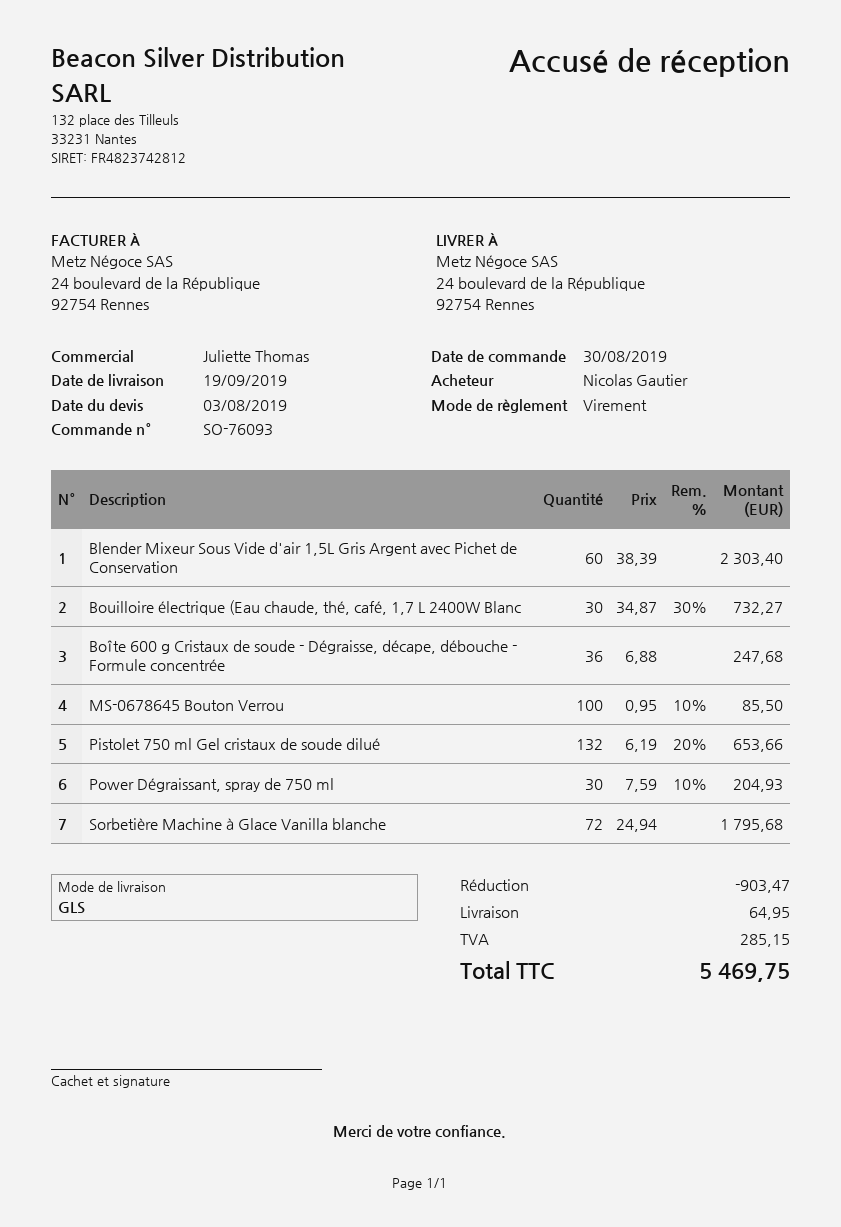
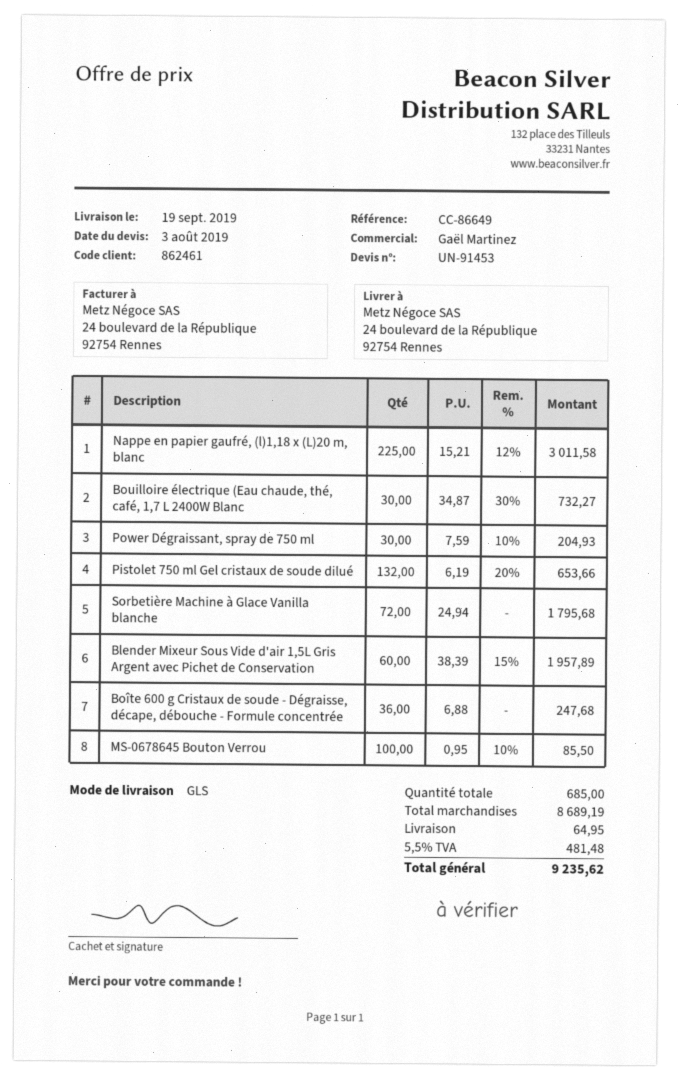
sales rep: Juliette Thomas -> Gaël Martinez
Blender Mixeur Sous Vide d'air 1,5L Gris Argent avec Pichet de Conservation: 60 x 38.39 = 2303.40 -> 60 x 38.39 - 15% = 1957.89
Nappe en papier gaufré, (l)1,18 x (L)20 m, blanc: none -> 225 x 15.21 - 12% = 3011.58
discount: 903.47 -> none
tax: 285.15 -> 481.48
total: 5469.75 -> 9235.62

